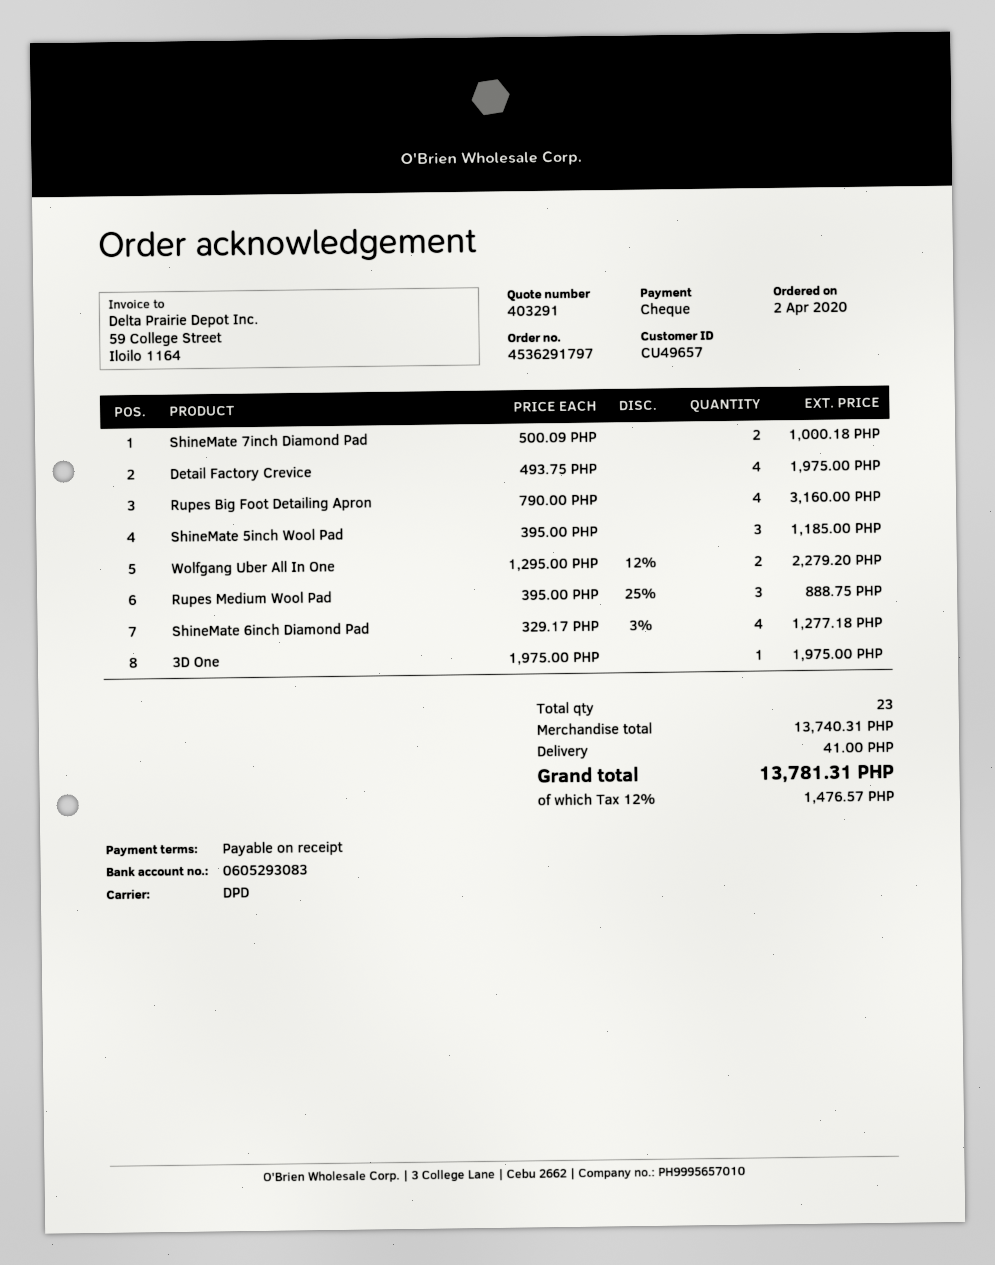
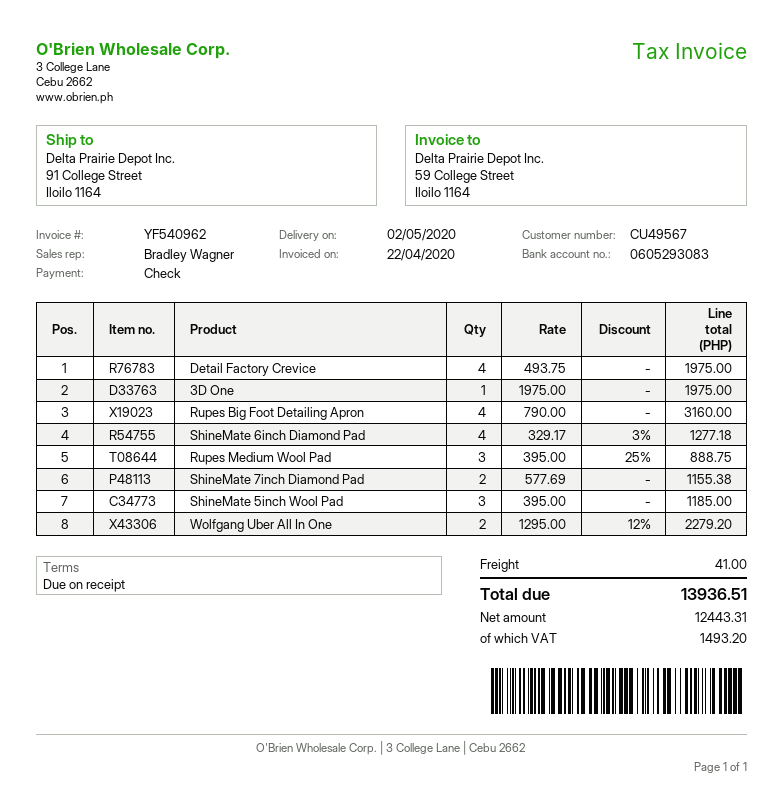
customer number: CU49657 -> CU49567
ShineMate 7inch Diamond Pad: 2 x 500.09 = 1000.18 -> 2 x 577.69 = 1155.38
tax: 1476.57 -> 1493.20
total: 13781.31 -> 13936.51

